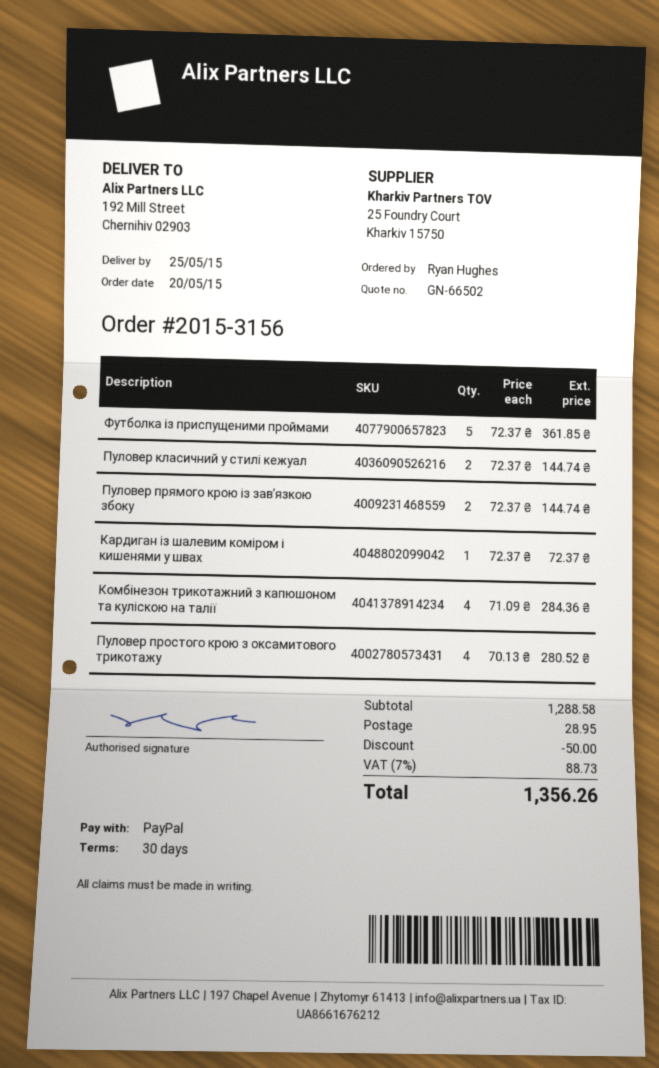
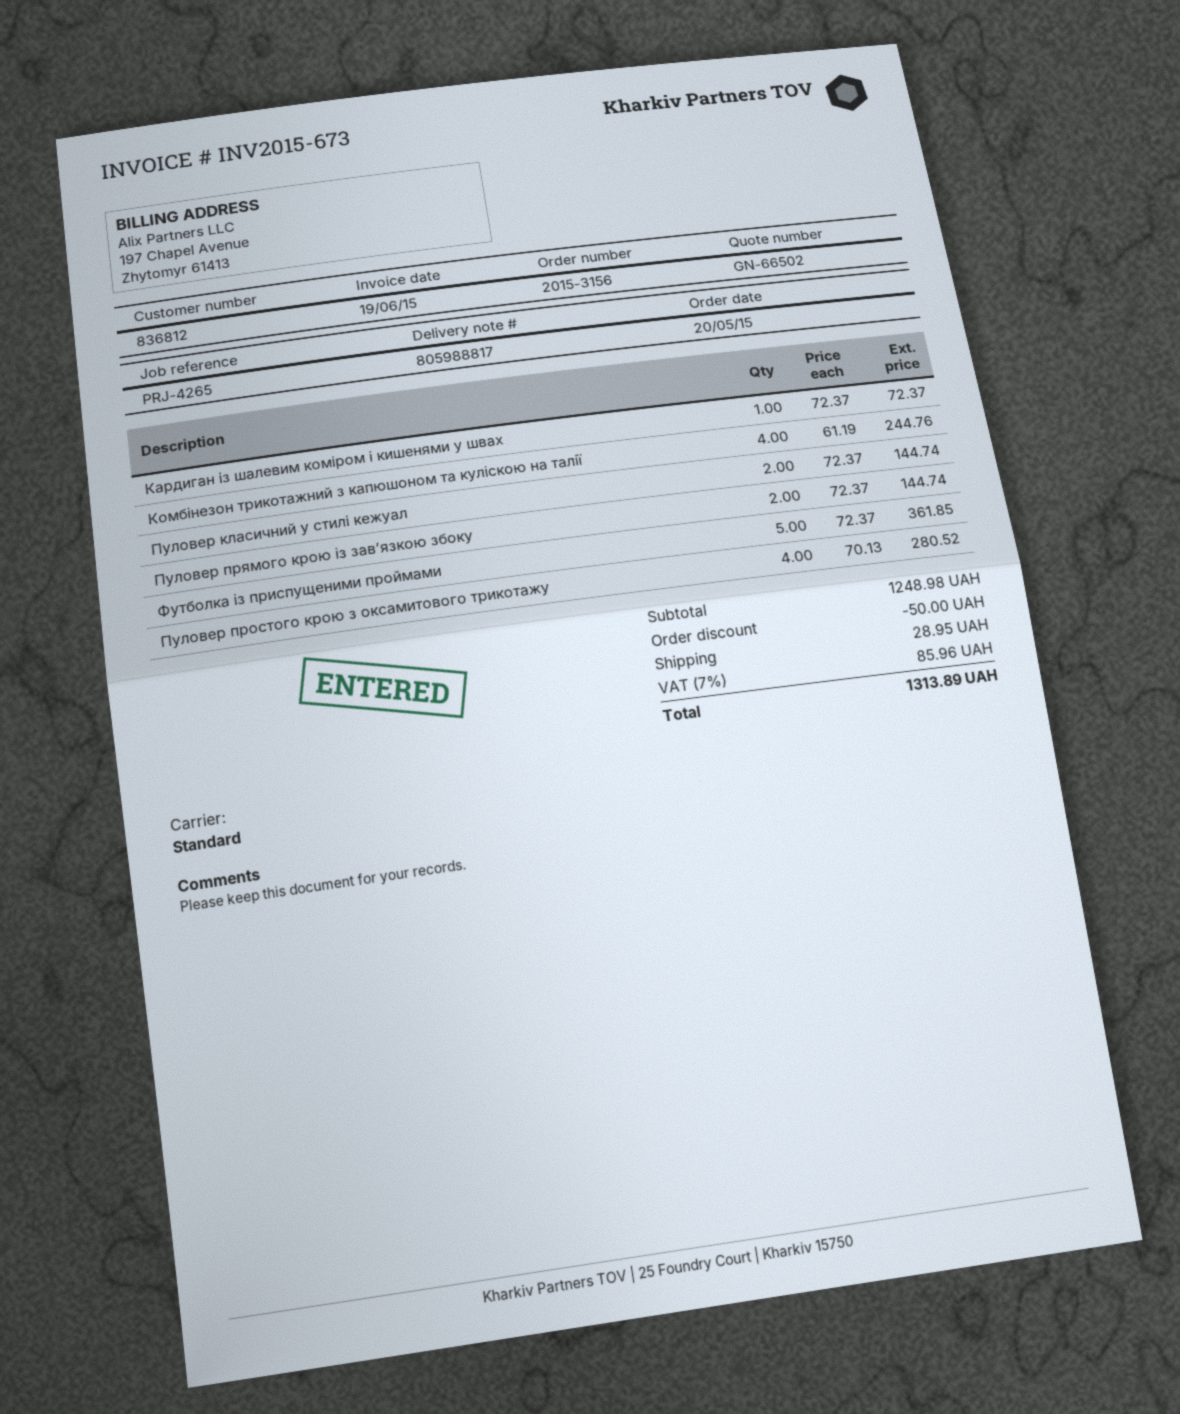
Комбінезон трикотажний з капюшоном та куліскою на талії: 4 x 71.09 = 284.36 -> 4 x 61.19 = 244.76
subtotal: 1288.58 -> 1248.98
tax: 7% = 88.73 -> 7% = 85.96
total: 1356.26 -> 1313.89

